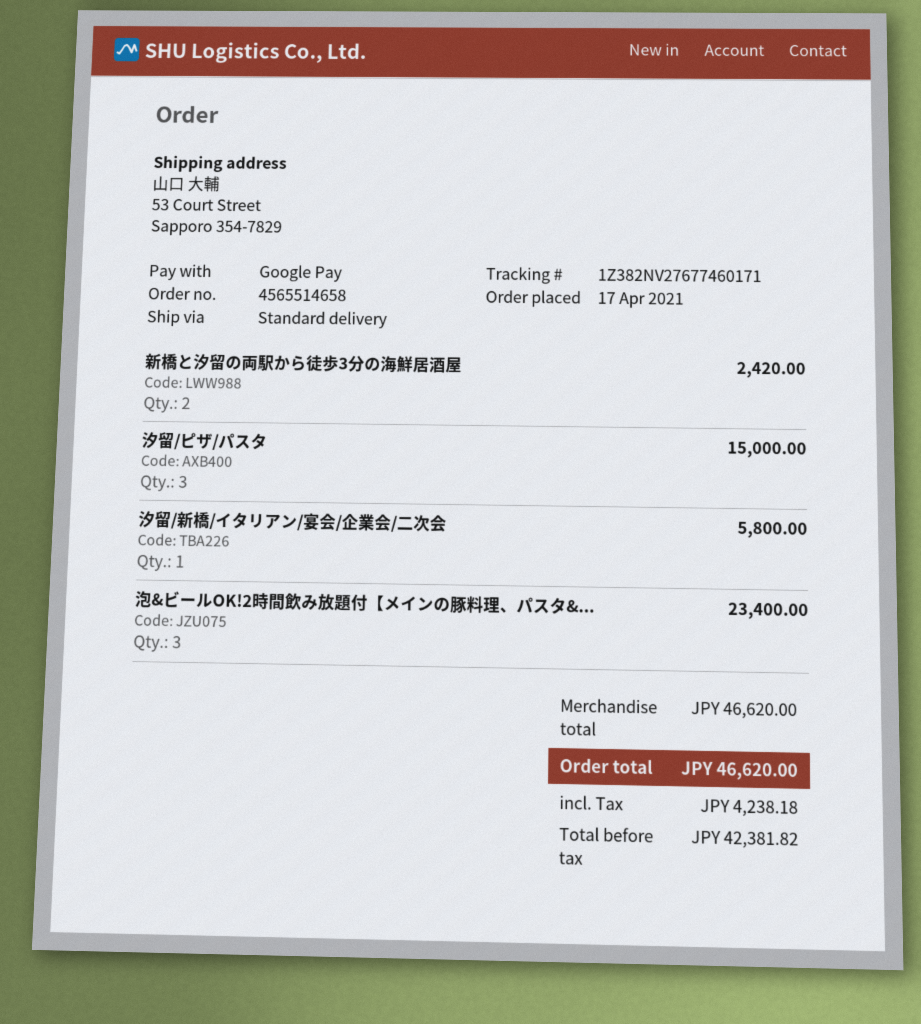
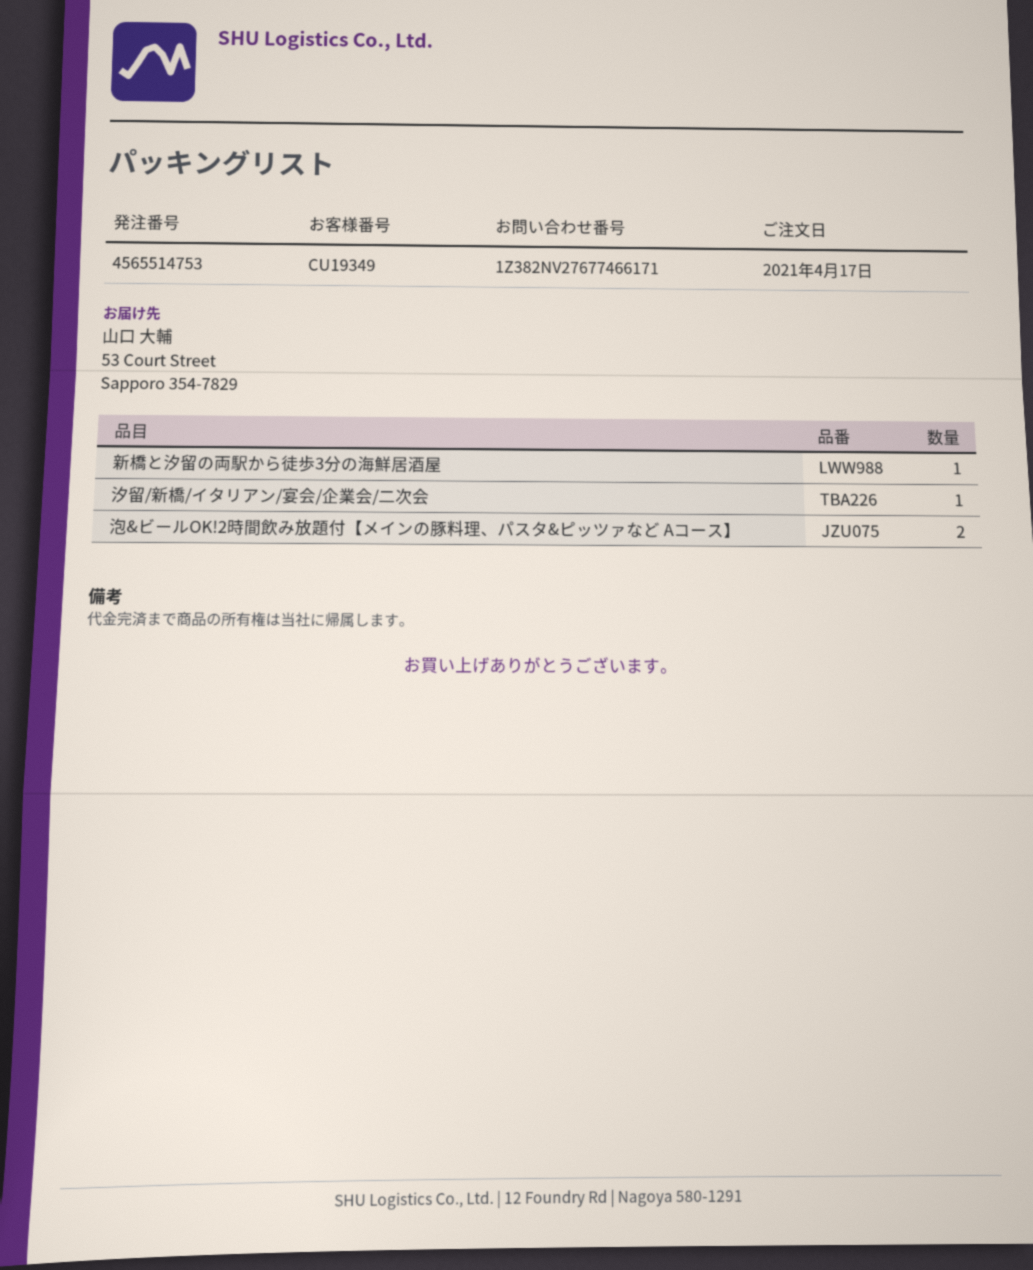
order number: 4565514658 -> 4565514753
tracking number: 1Z382NV27677460171 -> 1Z382NV27677466171
新橋と汐留の両駅から徒歩3分の海鮮居酒屋: 2 -> 1
汐留/ピザ/パスタ: 3 -> none
泡&ビールOK!2時間飲み放題付【メインの豚料理、パスタ&...: 3 -> 2

